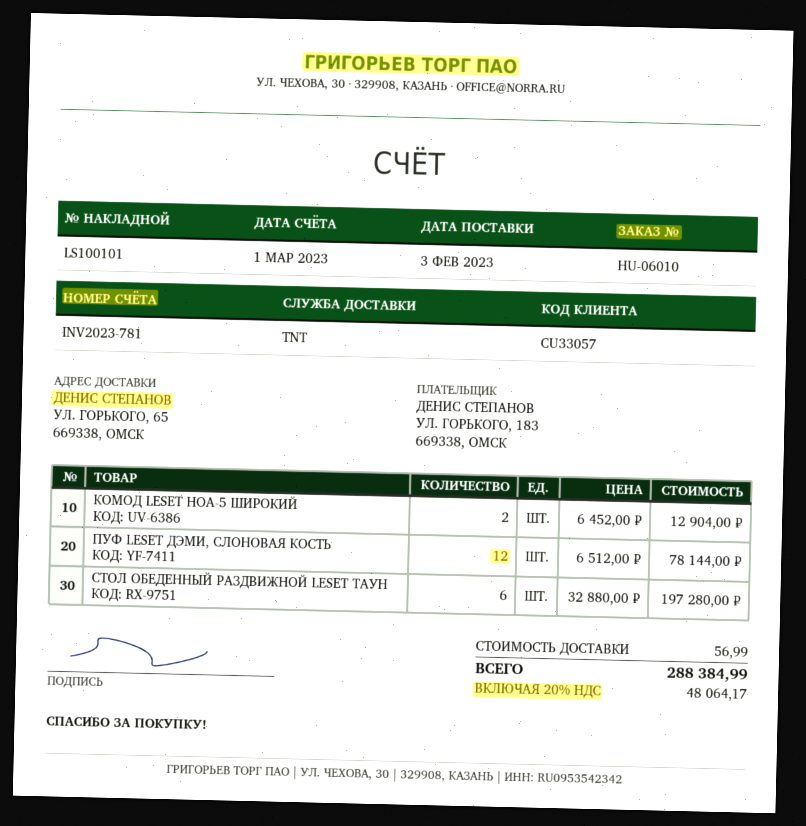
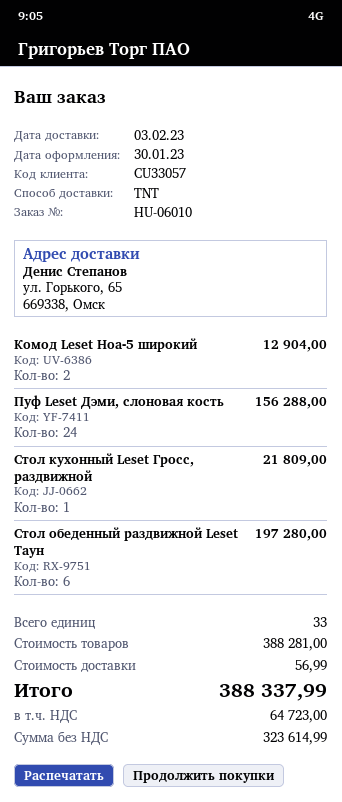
ПУФ LESET ДЭМИ, СЛОНОВАЯ КОСТЬ: 12 for 78144.00 -> 24 for 156288.00
Стол кухонный Leset Гросс, раздвижной: none -> 1 for 21809.00
tax: 48064.17 -> 64723.00
total: 288384.99 -> 388337.99

